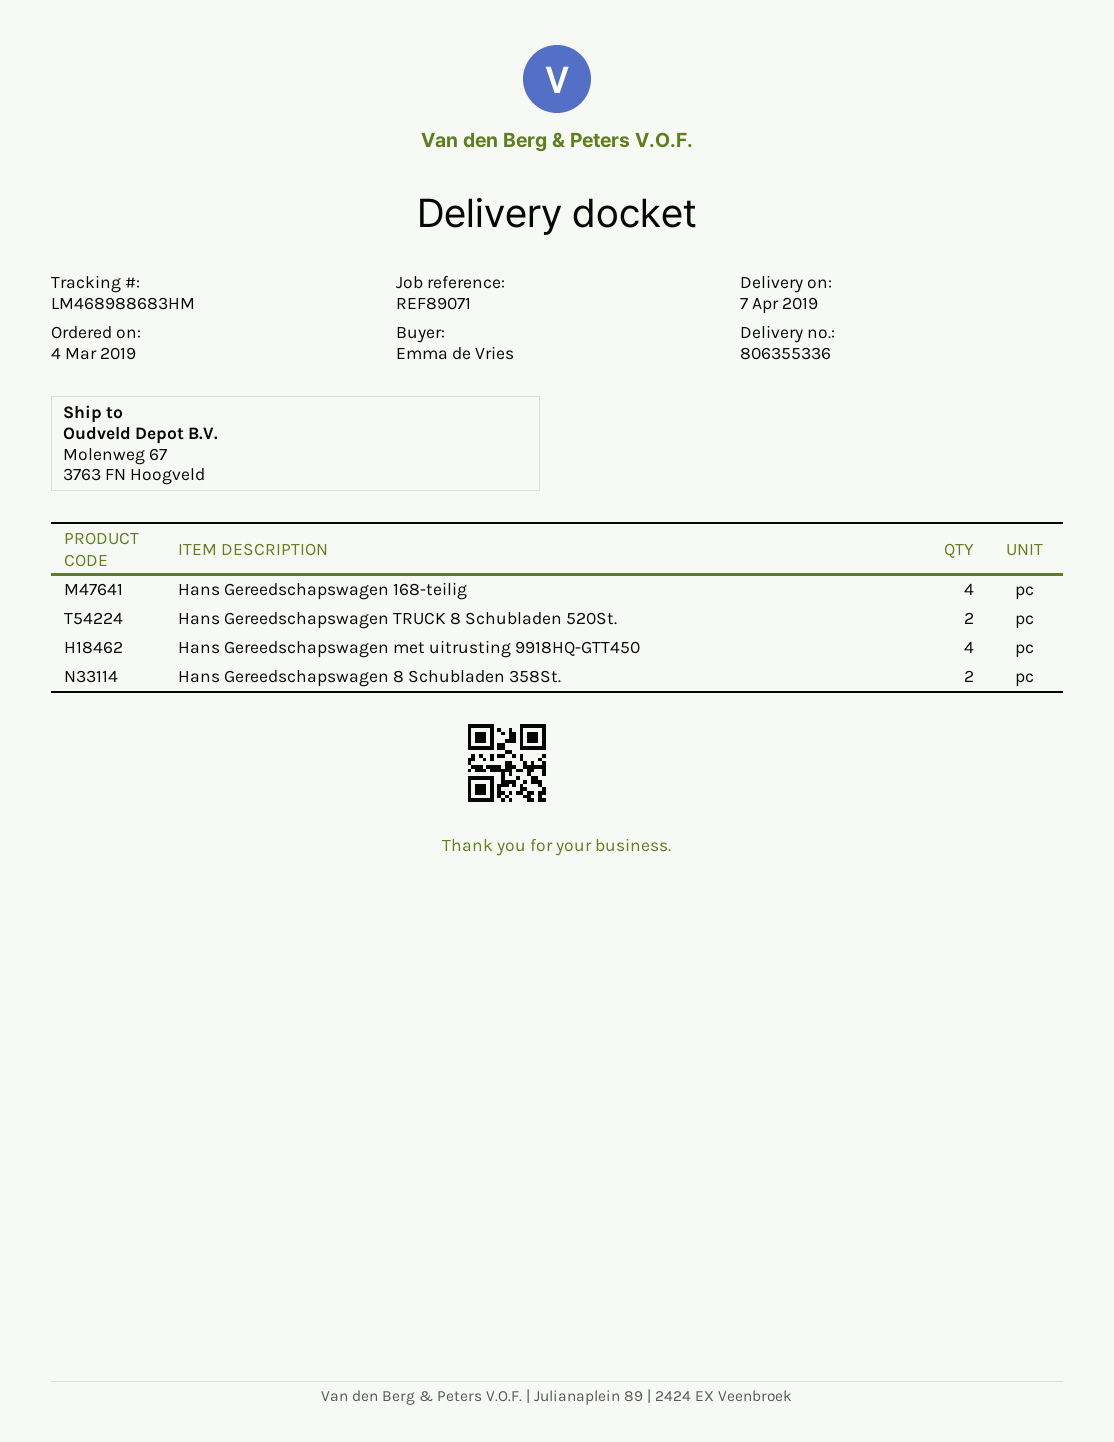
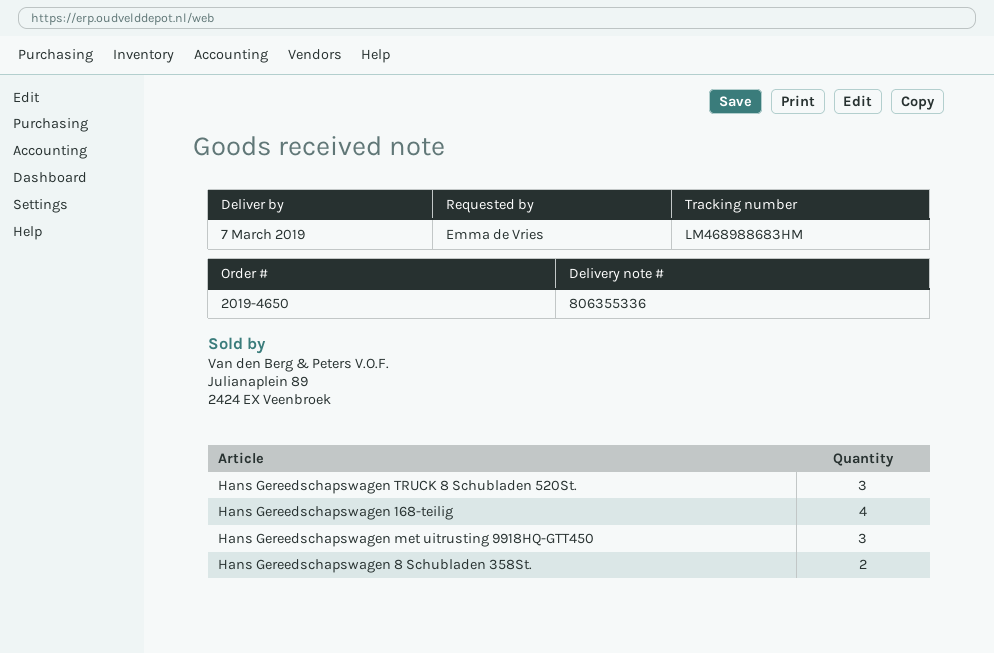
delivery date: 2019-04-07 -> 2019-03-07
Hans Gereedschapswagen TRUCK 8 Schubladen 520St.: 2 -> 3
Hans Gereedschapswagen met uitrusting 9918HQ-GTT450: 4 -> 3

